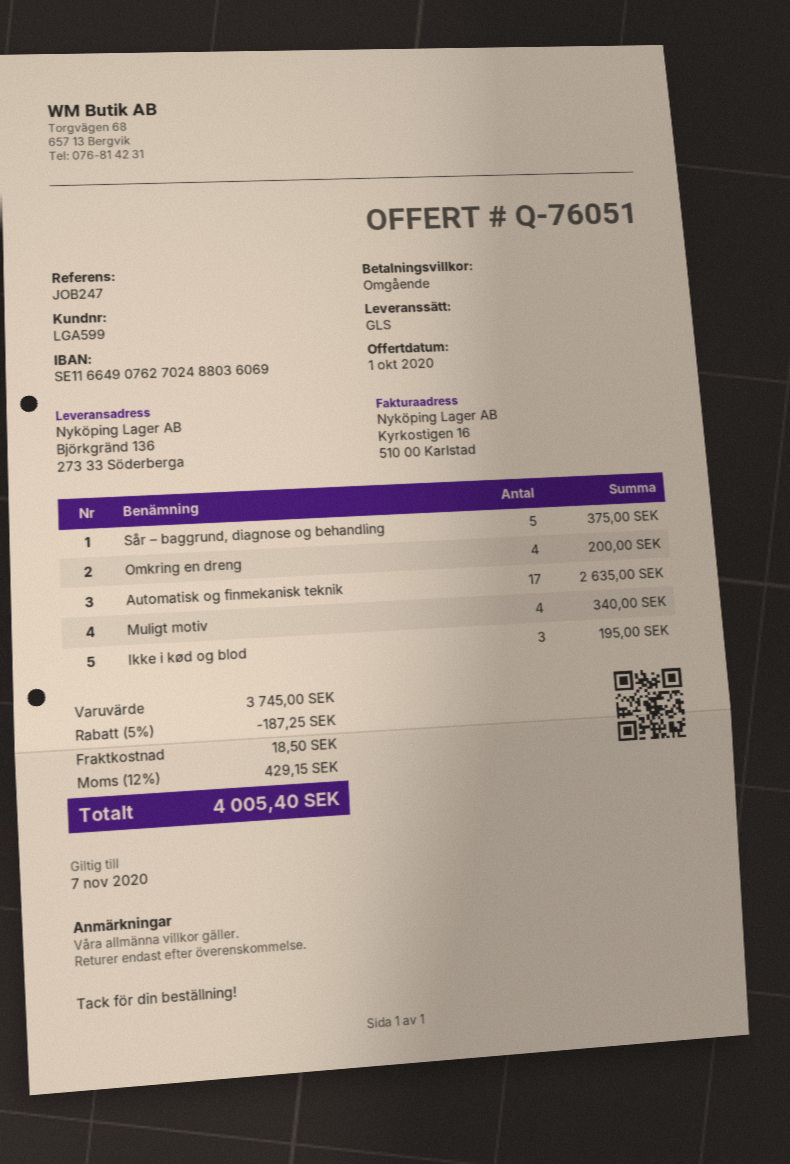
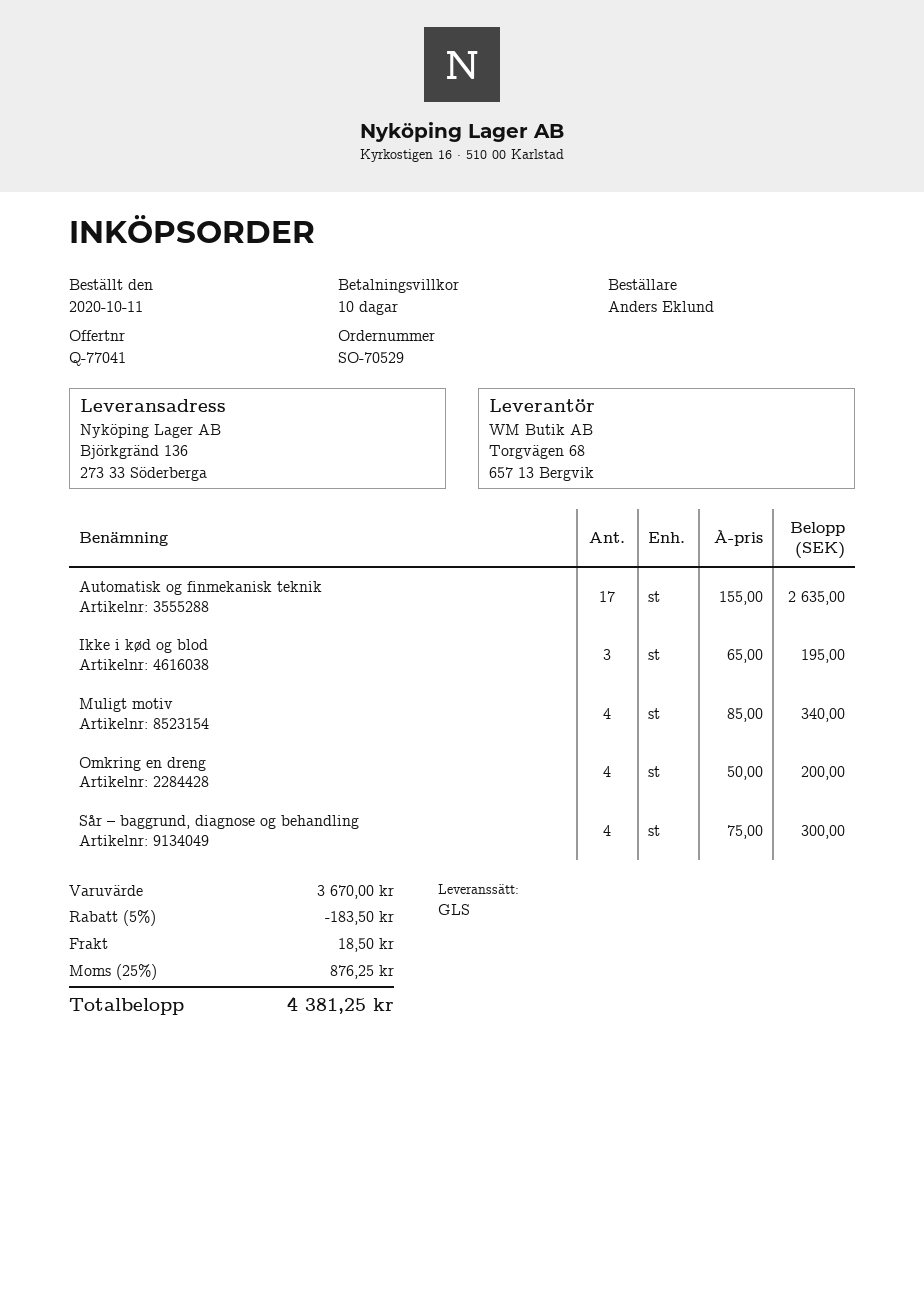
quote number: Q-76051 -> Q-77041
payment terms: on receipt -> 10 days
Sår – baggrund, diagnose og behandling: 5 for 375.00 -> 4 for 300.00
subtotal: 3745.00 -> 3670.00
discount: 5% = 187.25 -> 5% = 183.50
tax: 12% = 429.15 -> 25% = 876.25
total: 4005.40 -> 4381.25

